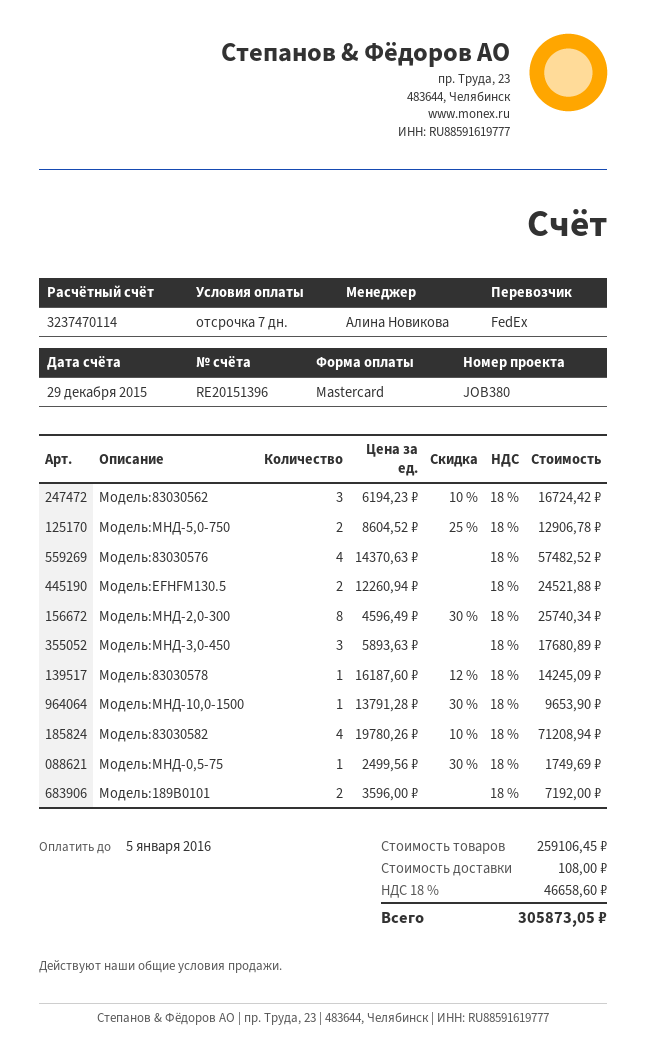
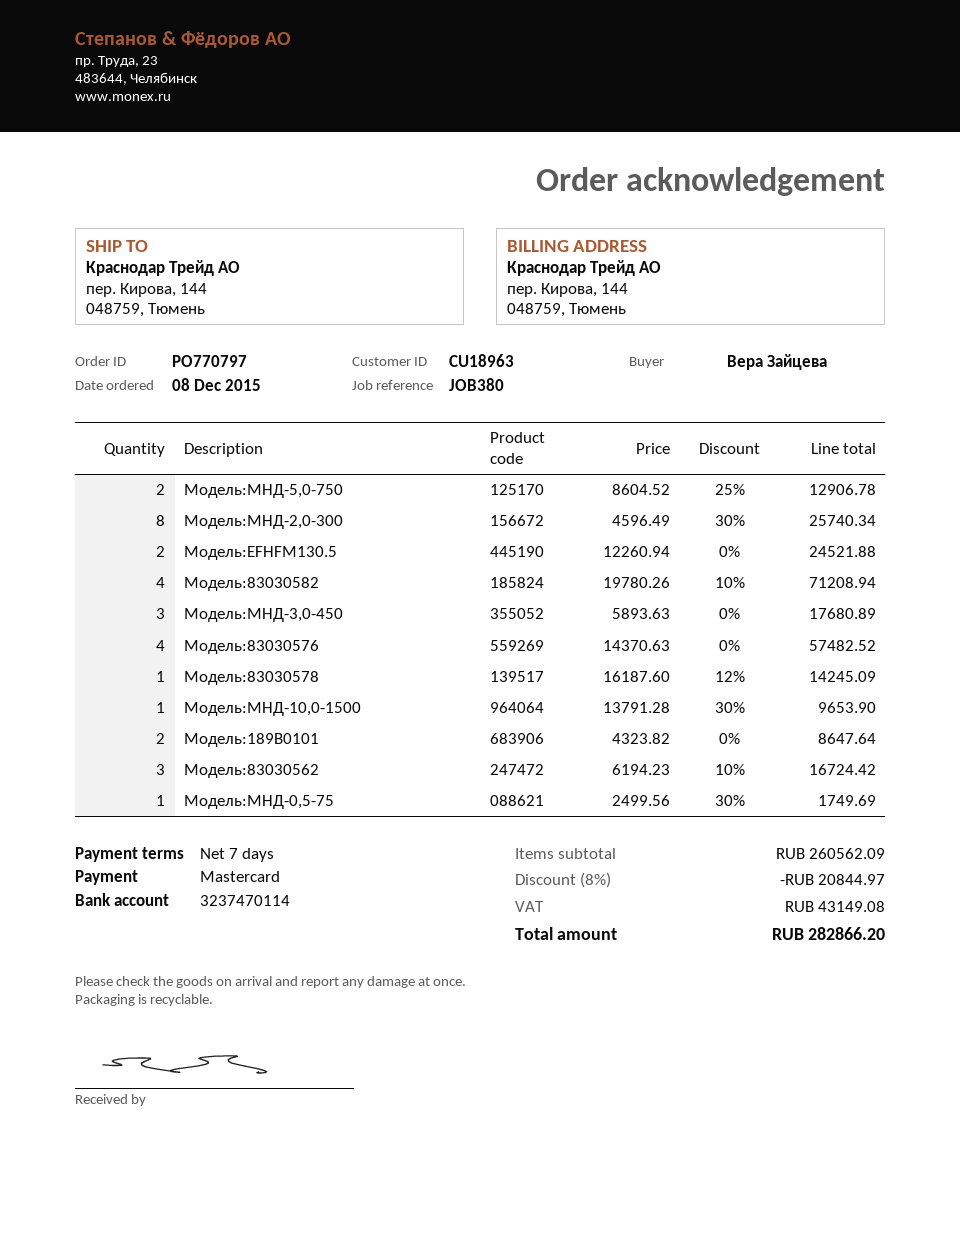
Модель:189B0101: 2 x 3596.00 = 7192.00 -> 2 x 4323.82 = 8647.64
subtotal: 259106.45 -> 260562.09
discount: none -> 8% = 20844.97
shipping: 108.00 -> none
tax: 46658.60 -> 43149.08
total: 305873.05 -> 282866.20

